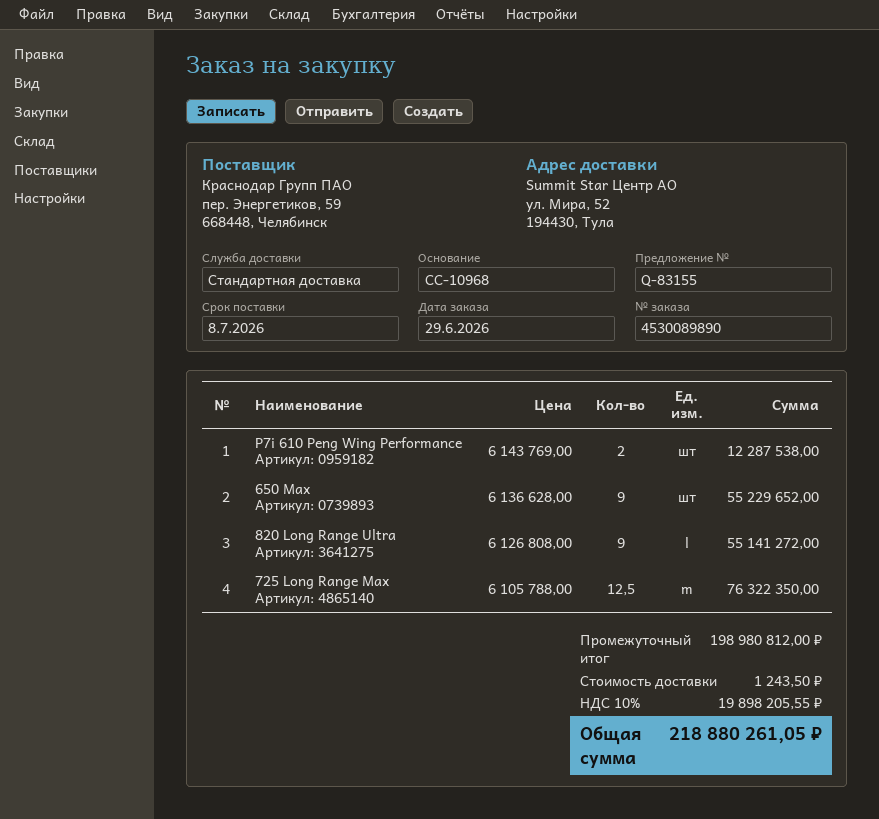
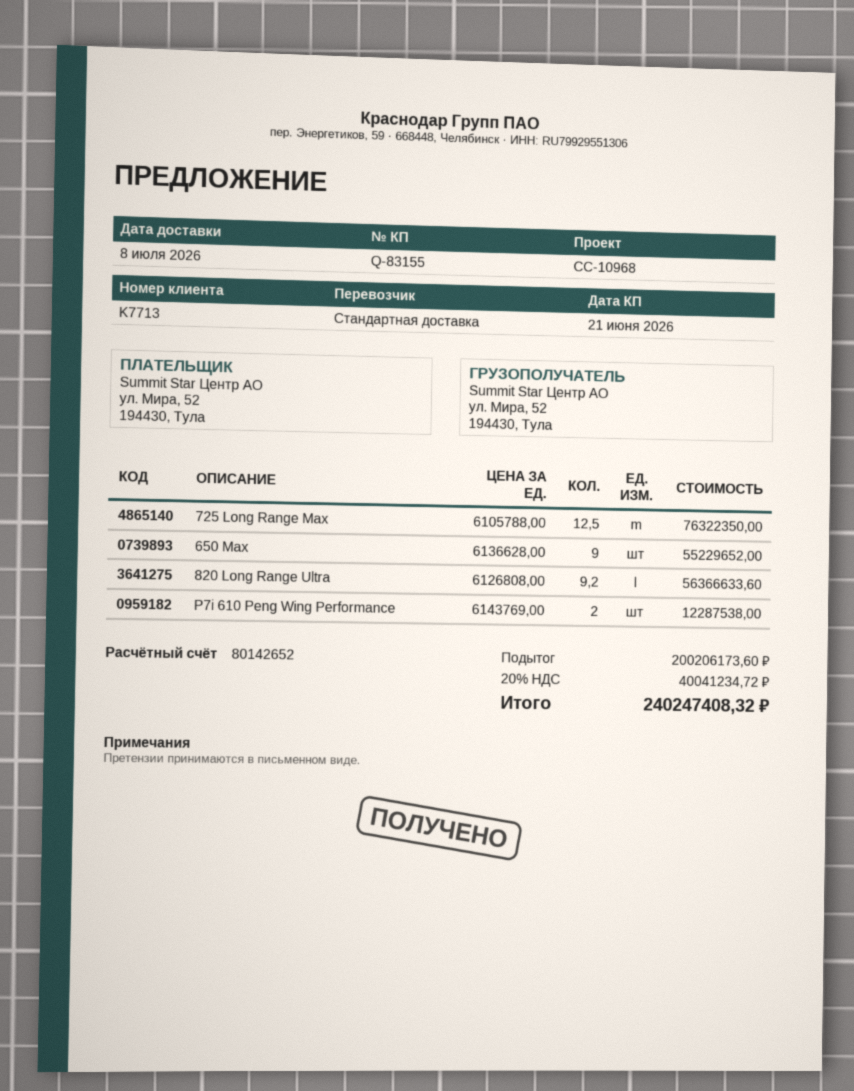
820 Long Range Ultra: 9 x 6126808.00 = 55141272.00 -> 9.2 x 6126808.00 = 56366633.60
subtotal: 198980812.00 -> 200206173.60
shipping: 1243.50 -> none
tax: 10% = 19898205.55 -> 20% = 40041234.72
total: 218880261.05 -> 240247408.32

